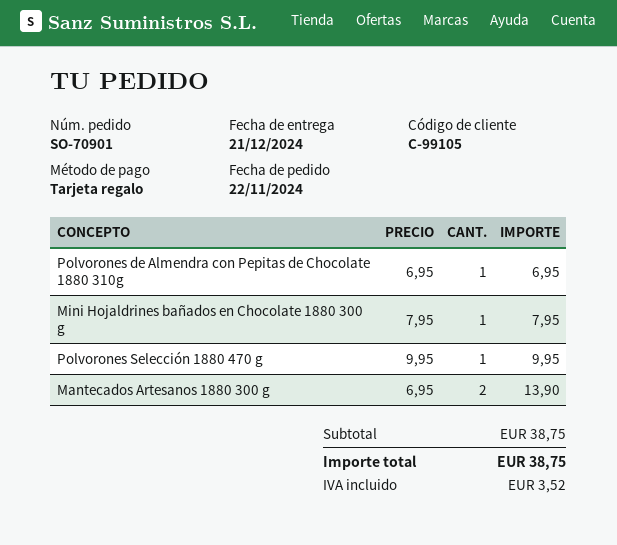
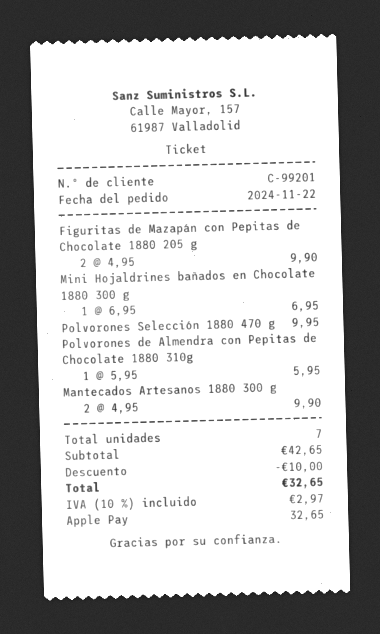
customer number: C-99105 -> C-99201
payment method: gift card -> Apple Pay
Polvorones de Almendra con Pepitas de Chocolate 1880 310g: 1 x 6.95 = 6.95 -> 1 x 5.95 = 5.95
Mini Hojaldrines bañados en Chocolate 1880 300 g: 1 x 7.95 = 7.95 -> 1 x 6.95 = 6.95
Mantecados Artesanos 1880 300 g: 2 x 6.95 = 13.90 -> 2 x 4.95 = 9.90
Figuritas de Mazapán con Pepitas de Chocolate 1880 205 g: none -> 2 x 4.95 = 9.90
subtotal: 38.75 -> 42.65
discount: none -> 10.00
tax: 3.52 -> 2.97
total: 38.75 -> 32.65

